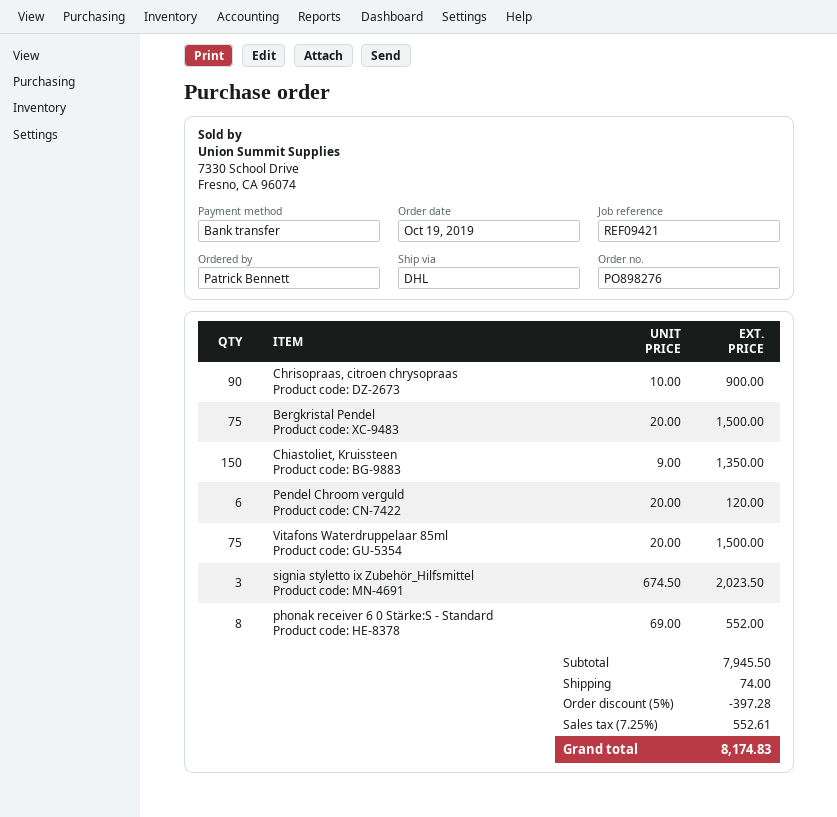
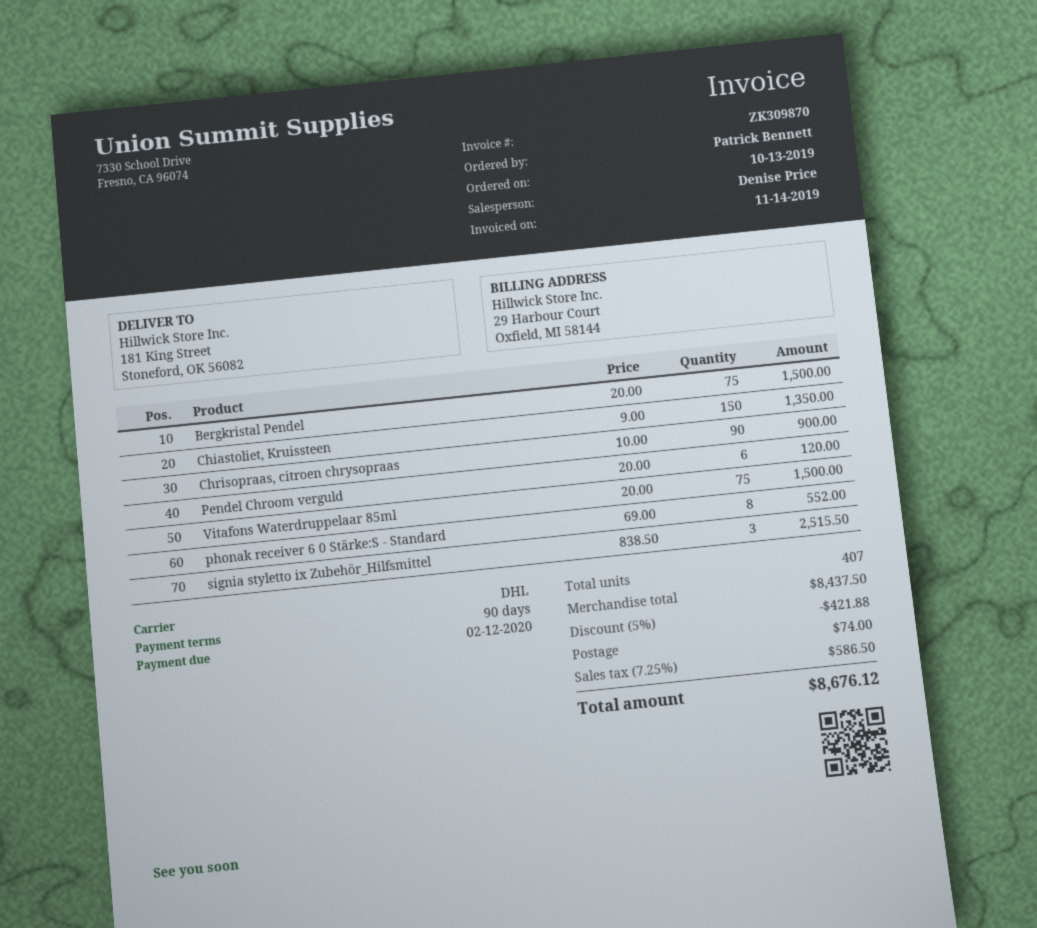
order date: 2019-10-19 -> 2019-10-13
signia styletto ix Zubehör_Hilfsmittel: 3 x 674.50 = 2023.50 -> 3 x 838.50 = 2515.50
subtotal: 7945.50 -> 8437.50
discount: 5% = 397.28 -> 5% = 421.88
tax: 7.25% = 552.61 -> 7.25% = 586.50
total: 8174.83 -> 8676.12

